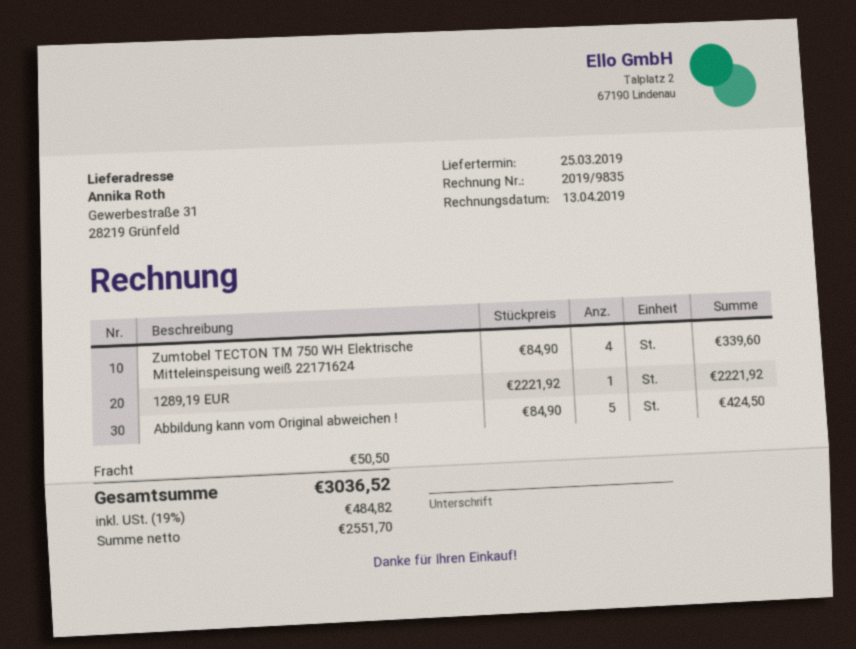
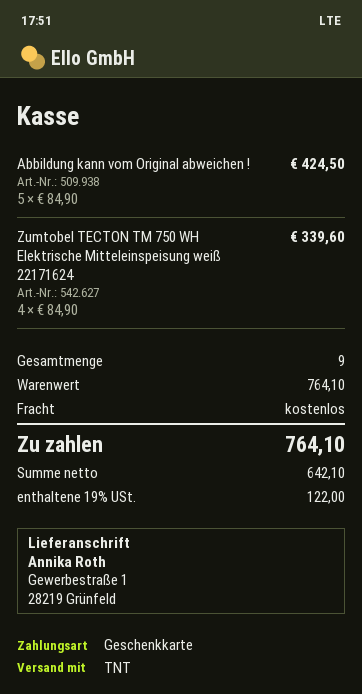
ship to: Gewerbestraße 31, 28219 Grünfeld -> Gewerbestraße 1, 28219 Grünfeld
1289,19 EUR: 1 x 2221.92 = 2221.92 -> none
shipping: 50.50 -> 0.00
net: 2551.70 -> 642.10
tax: 19% = 484.82 -> 19% = 122.00
total: 3036.52 -> 764.10

